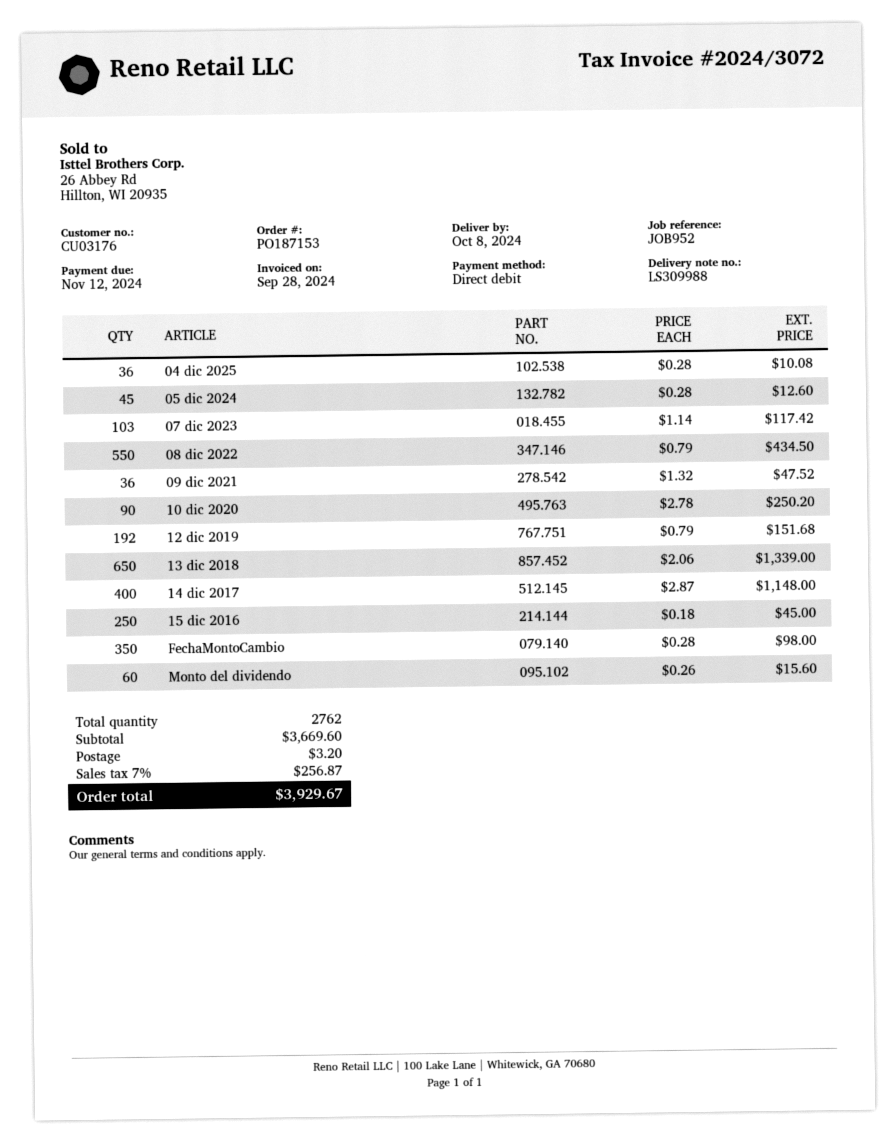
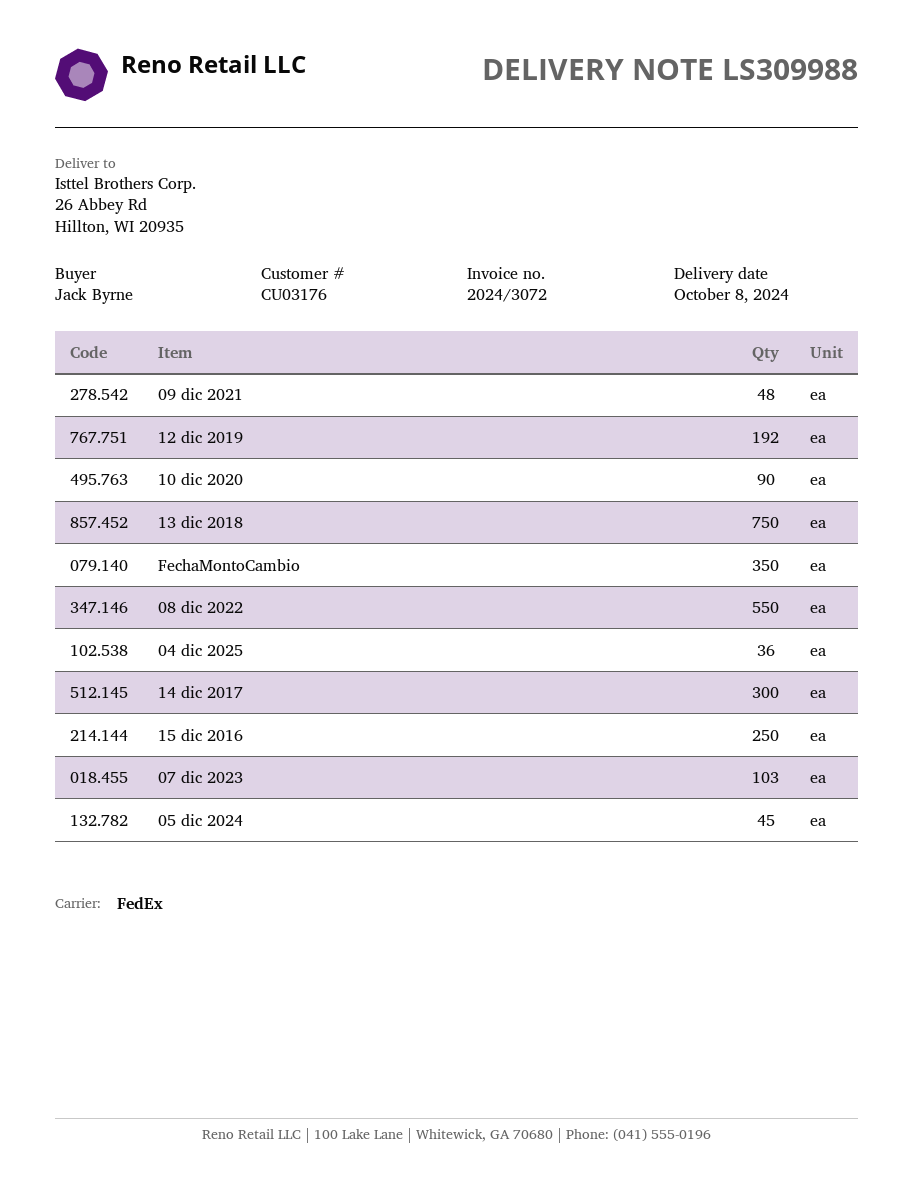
09 dic 2021: 36 -> 48
13 dic 2018: 650 -> 750
14 dic 2017: 400 -> 300
Monto del dividendo: 60 -> none

